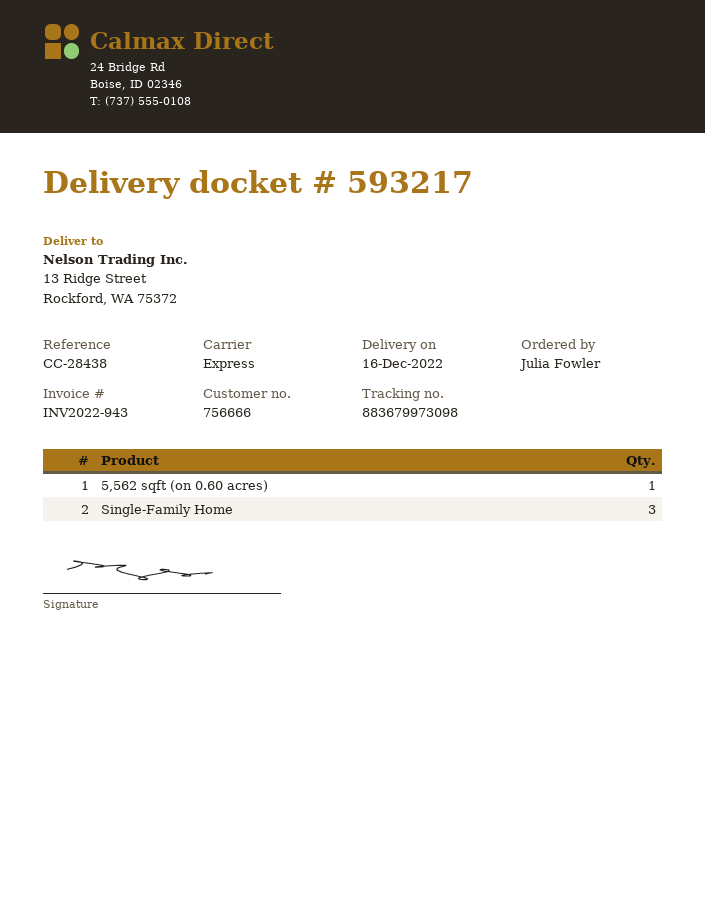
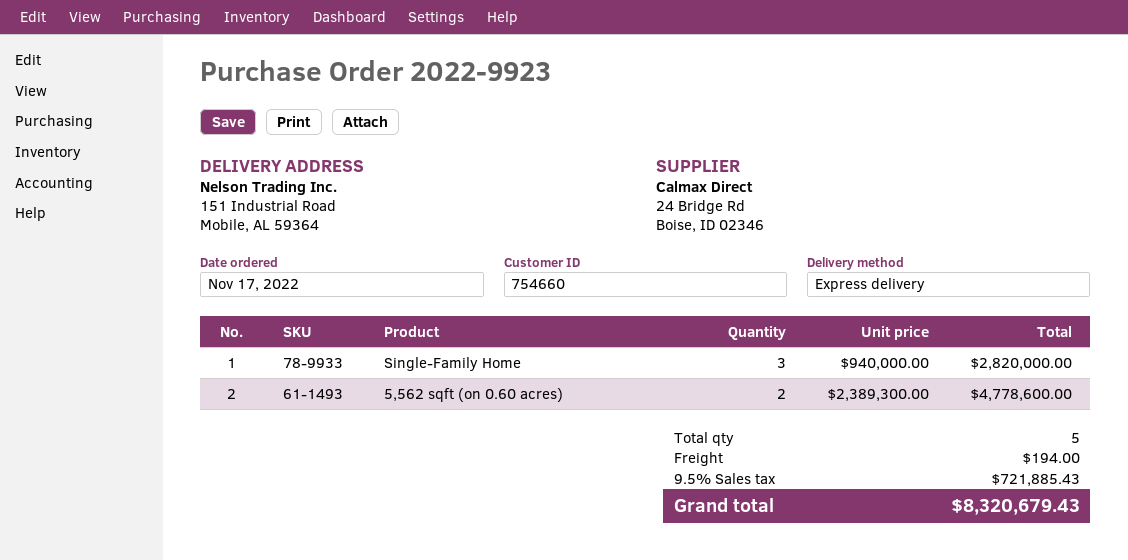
customer number: 756666 -> 754660
ship to: 13 Ridge Street, Rockford, WA 75372 -> 151 Industrial Road, Mobile, AL 59364
5,562 sqft (on 0.60 acres): 1 -> 2

